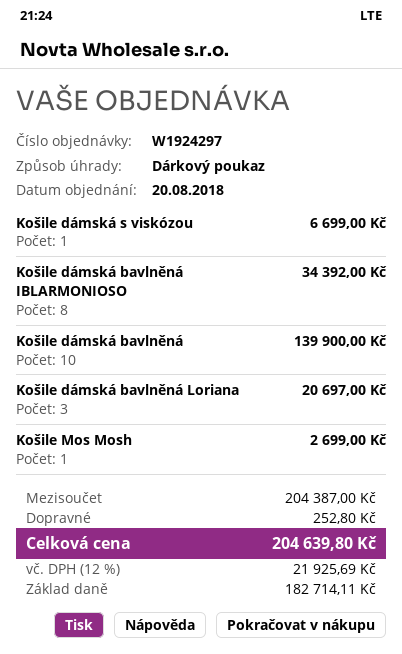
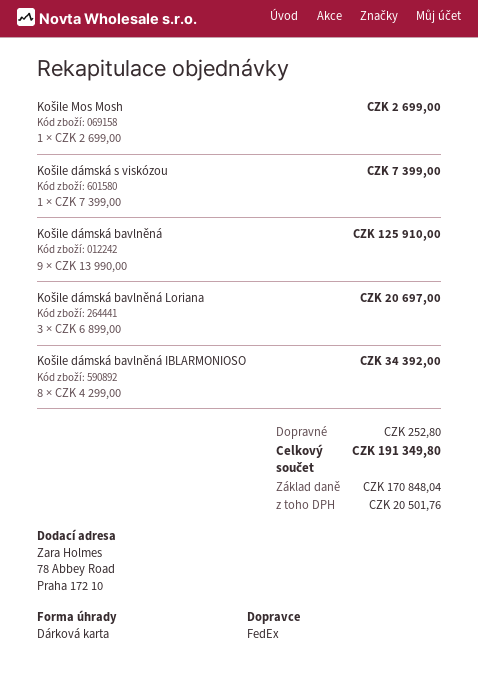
Košile dámská s viskózou: 1 for 6699.00 -> 1 for 7399.00
Košile dámská bavlněná: 10 for 139900.00 -> 9 for 125910.00
net: 182714.11 -> 170848.04
tax: 21925.69 -> 20501.76
total: 204639.80 -> 191349.80

